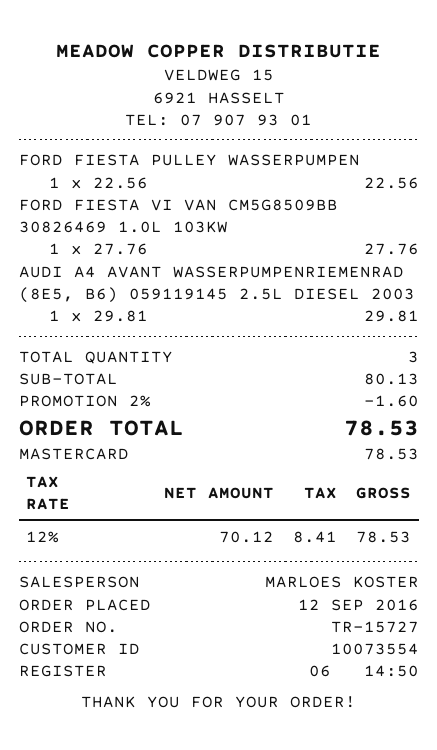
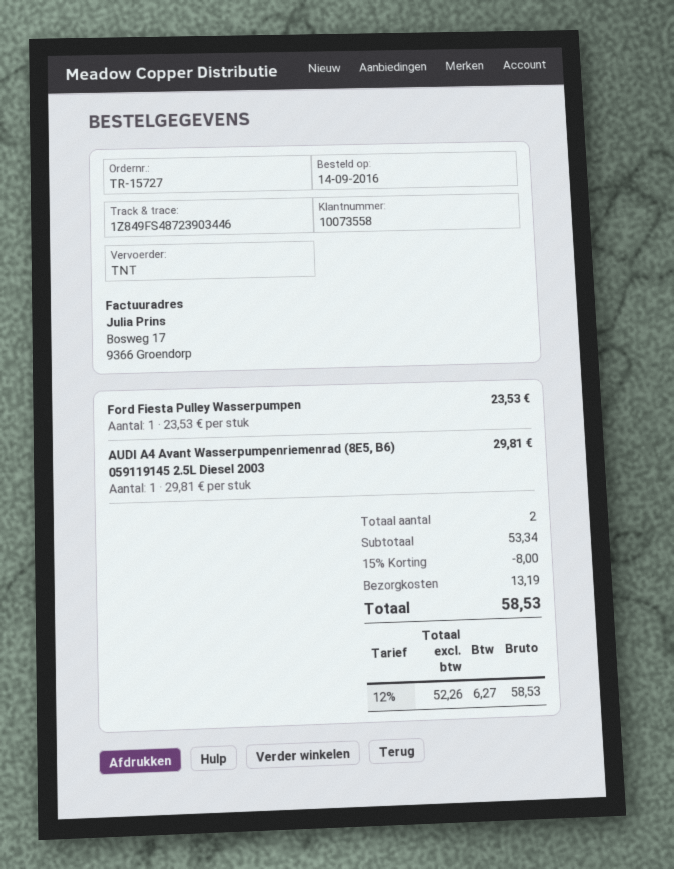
order date: 2016-09-12 -> 2016-09-14
customer number: 10073554 -> 10073558
FORD FIESTA PULLEY WASSERPUMPEN: 1 x 22.56 = 22.56 -> 1 x 23.53 = 23.53
FORD FIESTA VI VAN CM5G8509BB 30826469 1.0L 103KW: 1 x 27.76 = 27.76 -> none
total quantity: 3 -> 2
subtotal: 80.13 -> 53.34
discount: 2% = 1.60 -> 15% = 8.00
shipping: none -> 13.19
net: 70.12 -> 52.26
tax: 12% = 8.41 -> 12% = 6.27
total: 78.53 -> 58.53

